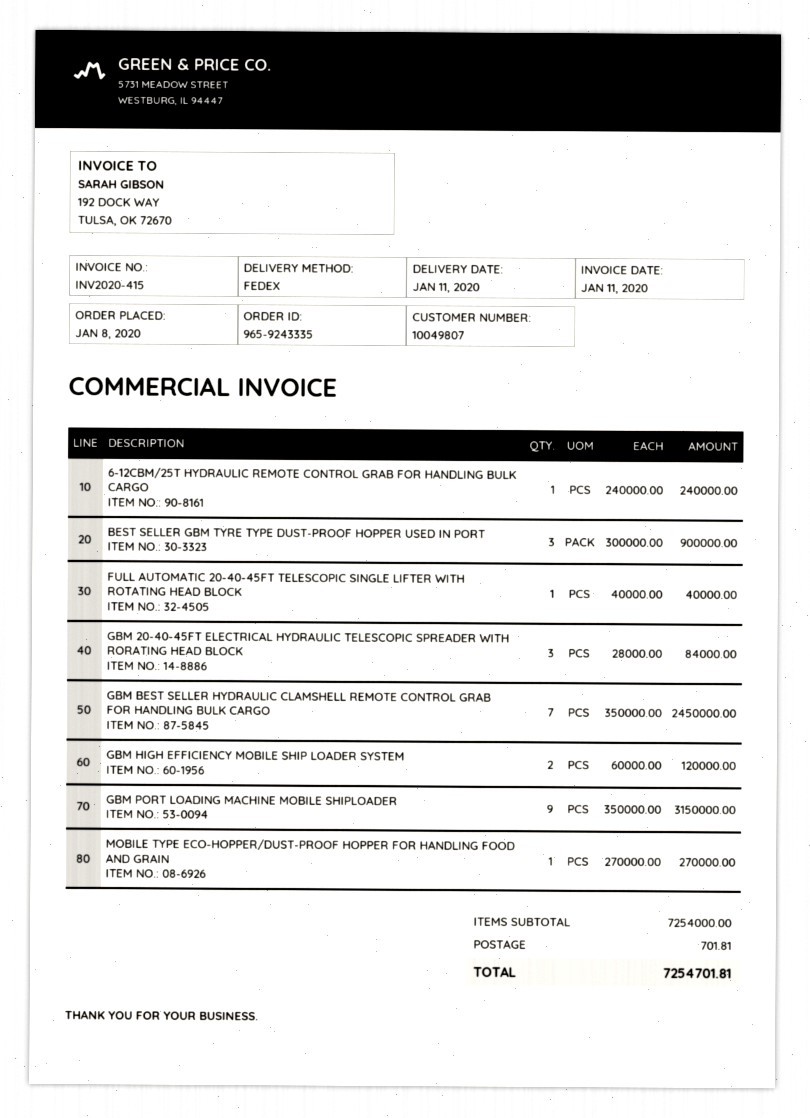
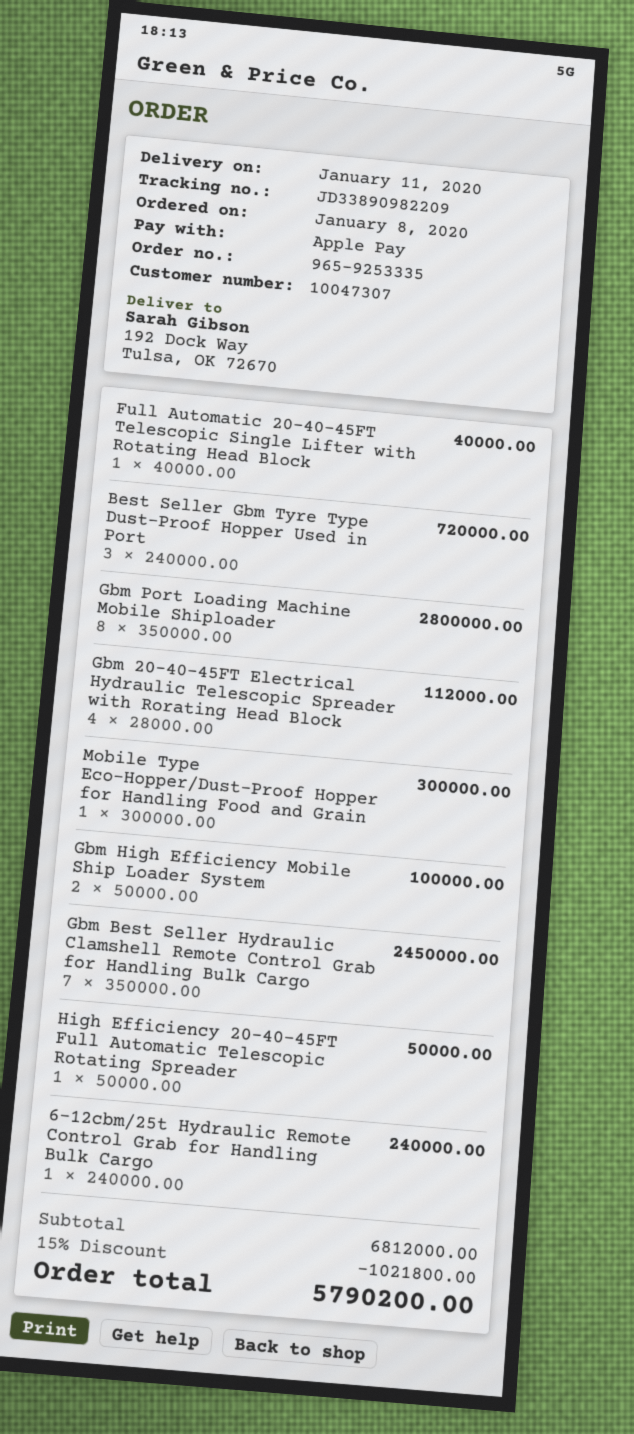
order number: 965-9243335 -> 965-9253335
customer number: 10049807 -> 10047307
BEST SELLER GBM TYRE TYPE DUST-PROOF HOPPER USED IN PORT: 3 x 300000.00 = 900000.00 -> 3 x 240000.00 = 720000.00
GBM 20-40-45FT ELECTRICAL HYDRAULIC TELESCOPIC SPREADER WITH RORATING HEAD BLOCK: 3 x 28000.00 = 84000.00 -> 4 x 28000.00 = 112000.00
GBM HIGH EFFICIENCY MOBILE SHIP LOADER SYSTEM: 2 x 60000.00 = 120000.00 -> 2 x 50000.00 = 100000.00
GBM PORT LOADING MACHINE MOBILE SHIPLOADER: 9 x 350000.00 = 3150000.00 -> 8 x 350000.00 = 2800000.00
MOBILE TYPE ECO-HOPPER/DUST-PROOF HOPPER FOR HANDLING FOOD AND GRAIN: 1 x 270000.00 = 270000.00 -> 1 x 300000.00 = 300000.00
High Efficiency 20-40-45FT Full Automatic Telescopic Rotating Spreader: none -> 1 x 50000.00 = 50000.00
subtotal: 7254000.00 -> 6812000.00
discount: none -> 15% = 1021800.00
shipping: 701.81 -> none
total: 7254701.81 -> 5790200.00

